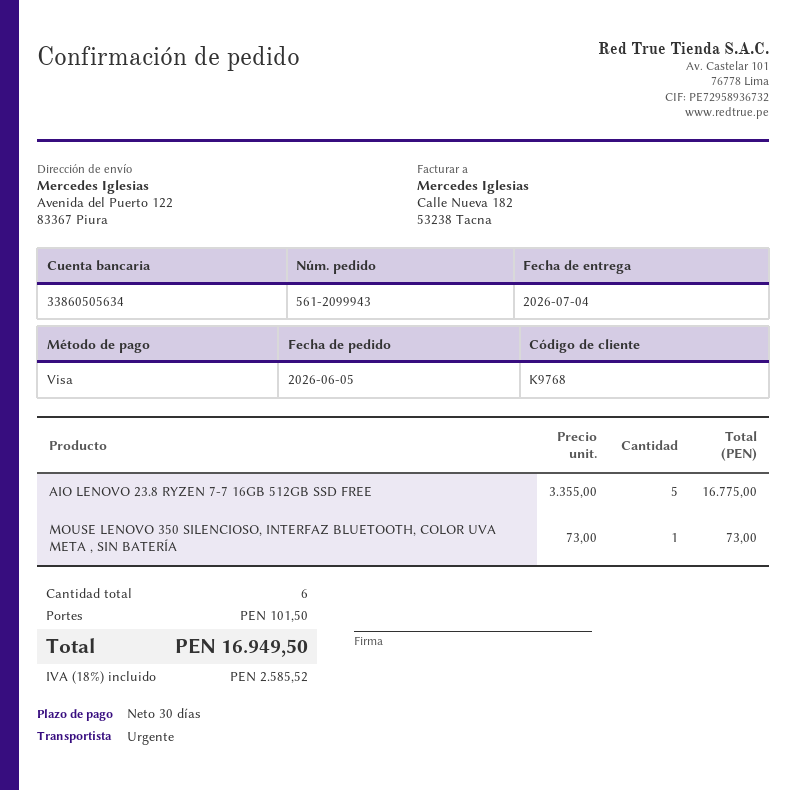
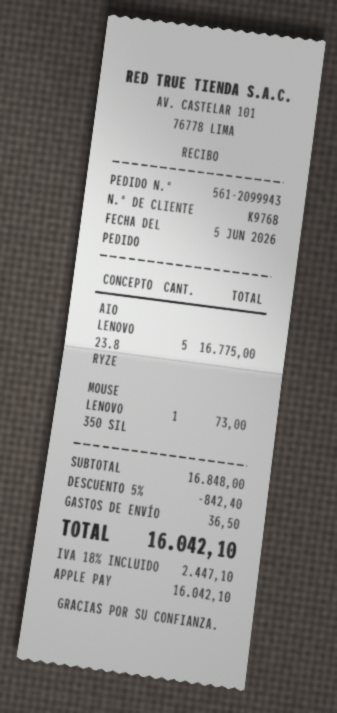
payment method: Visa -> Apple Pay
discount: none -> 5% = 842.40
shipping: 101.50 -> 36.50
tax: 18% = 2585.52 -> 18% = 2447.10
total: 16949.50 -> 16042.10

